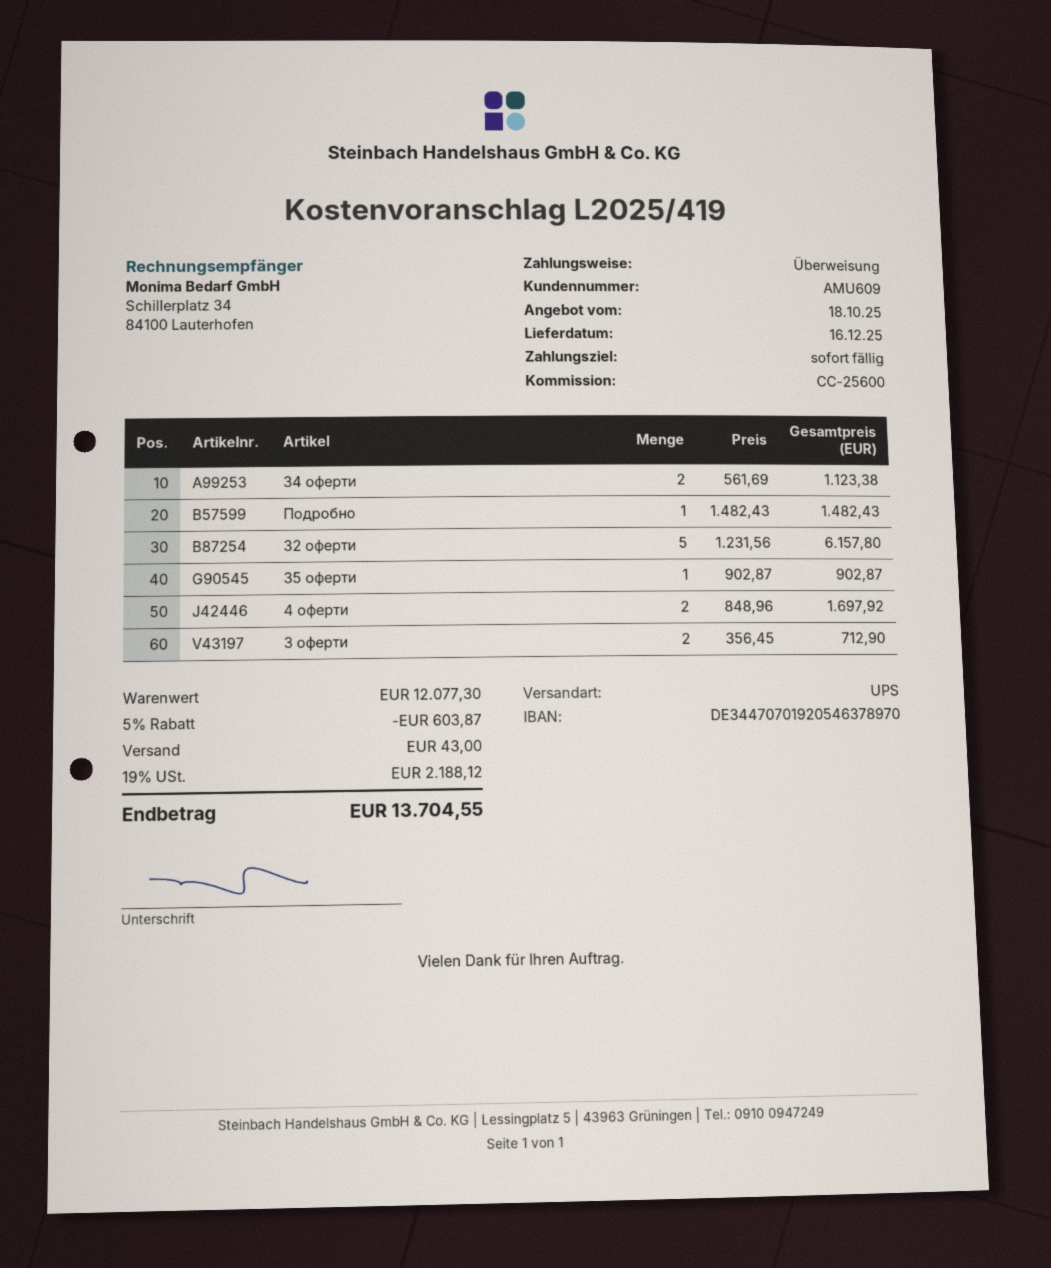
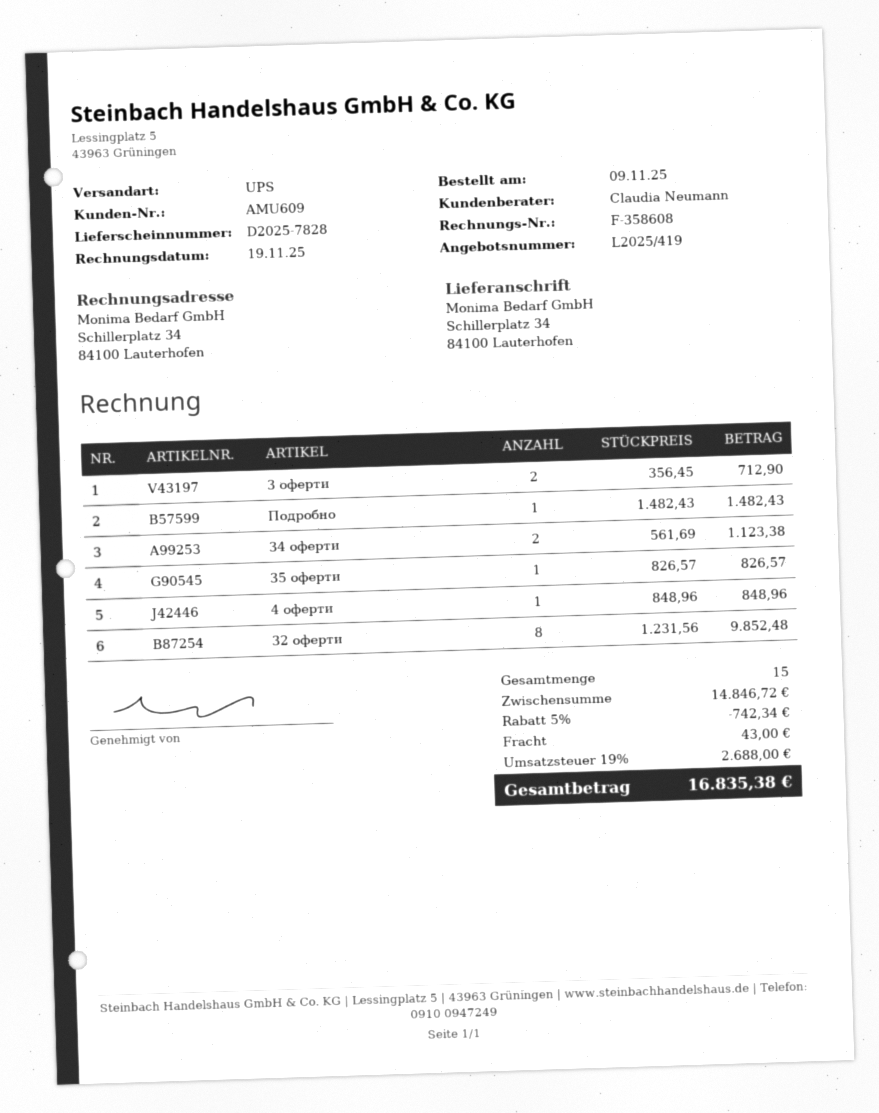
32 оферти: 5 x 1231.56 = 6157.80 -> 8 x 1231.56 = 9852.48
35 оферти: 1 x 902.87 = 902.87 -> 1 x 826.57 = 826.57
4 оферти: 2 x 848.96 = 1697.92 -> 1 x 848.96 = 848.96
subtotal: 12077.30 -> 14846.72
discount: 5% = 603.87 -> 5% = 742.34
tax: 19% = 2188.12 -> 19% = 2688.00
total: 13704.55 -> 16835.38

